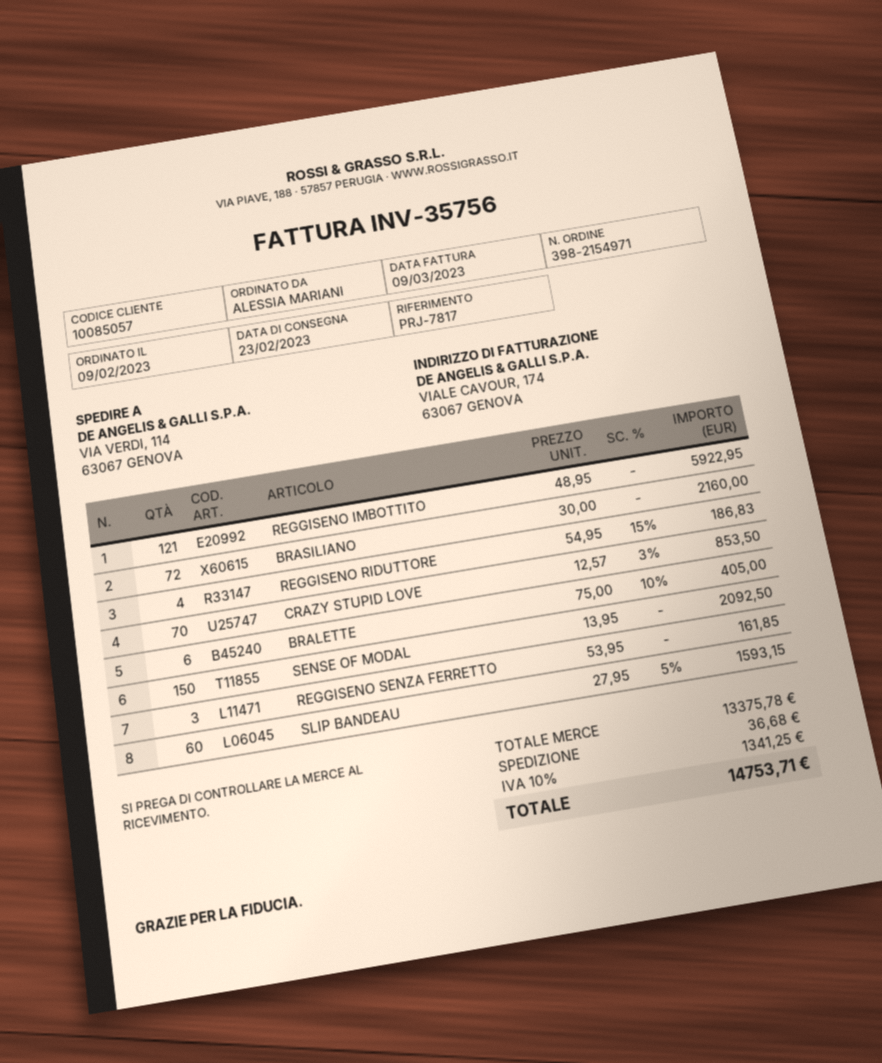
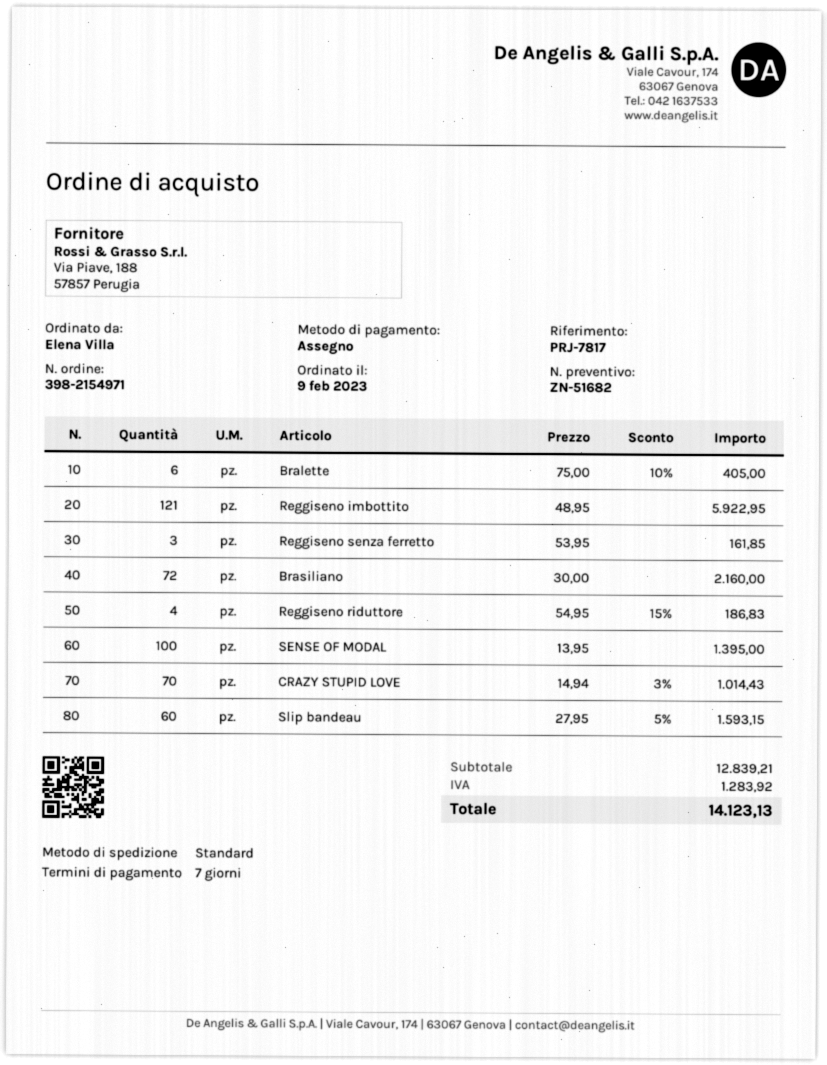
ordered by: ALESSIA MARIANI -> Elena Villa
CRAZY STUPID LOVE: 70 x 12.57 - 3% = 853.50 -> 70 x 14.94 - 3% = 1014.43
SENSE OF MODAL: 150 x 13.95 = 2092.50 -> 100 x 13.95 = 1395.00
subtotal: 13375.78 -> 12839.21
shipping: 36.68 -> none
tax: 1341.25 -> 1283.92
total: 14753.71 -> 14123.13

